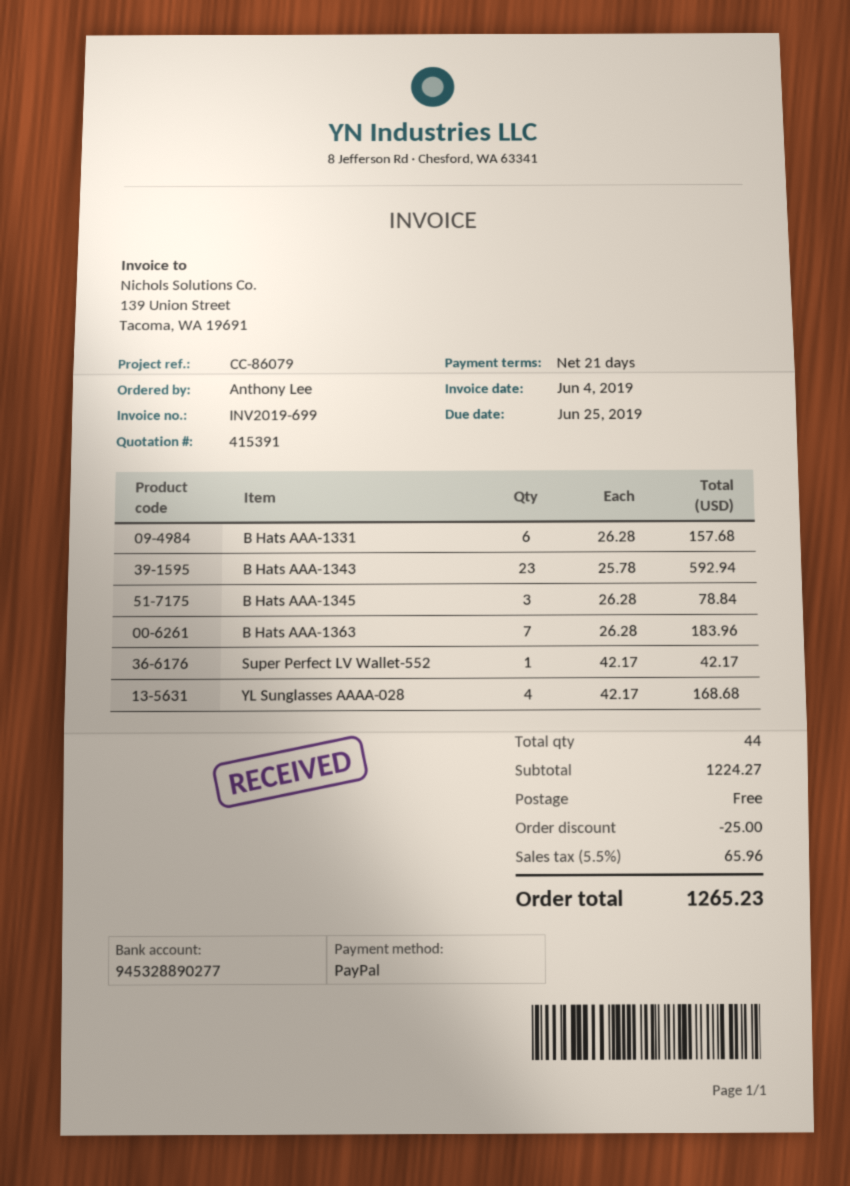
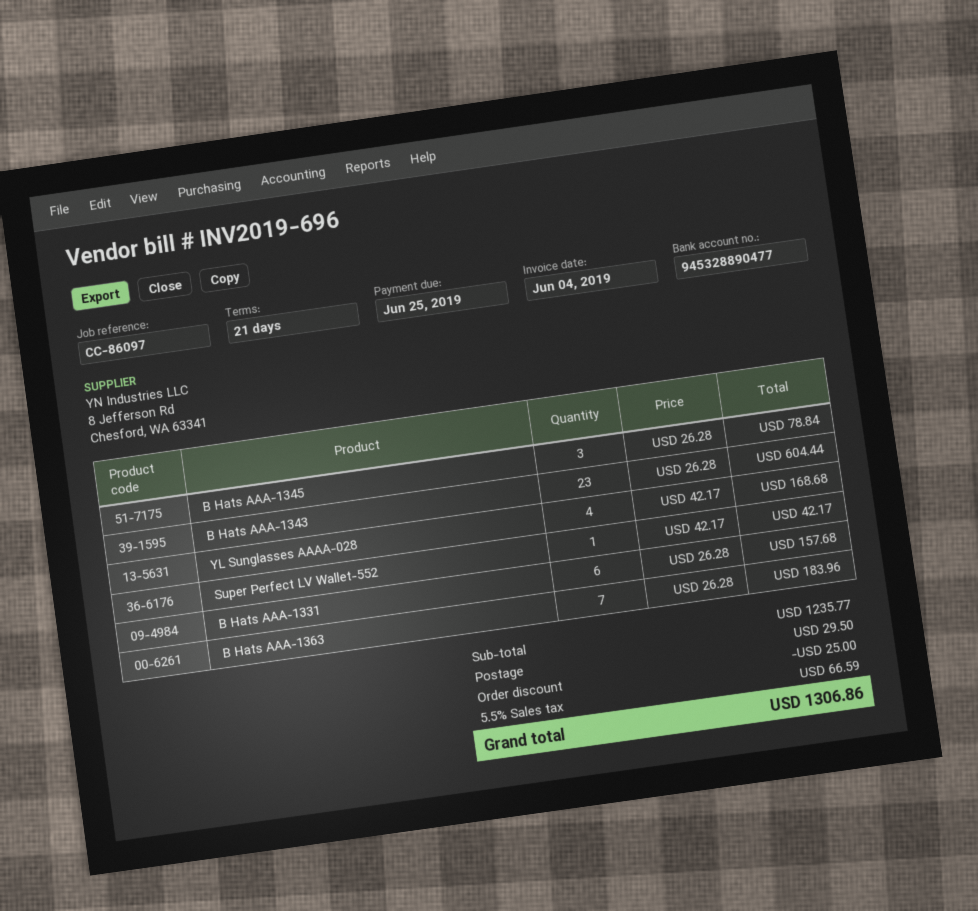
invoice number: INV2019-699 -> INV2019-696
reference: CC-86079 -> CC-86097
bank account: 945328890277 -> 945328890477
B Hats AAA-1343: 23 x 25.78 = 592.94 -> 23 x 26.28 = 604.44
subtotal: 1224.27 -> 1235.77
shipping: 0.00 -> 29.50
tax: 5.5% = 65.96 -> 5.5% = 66.59
total: 1265.23 -> 1306.86

